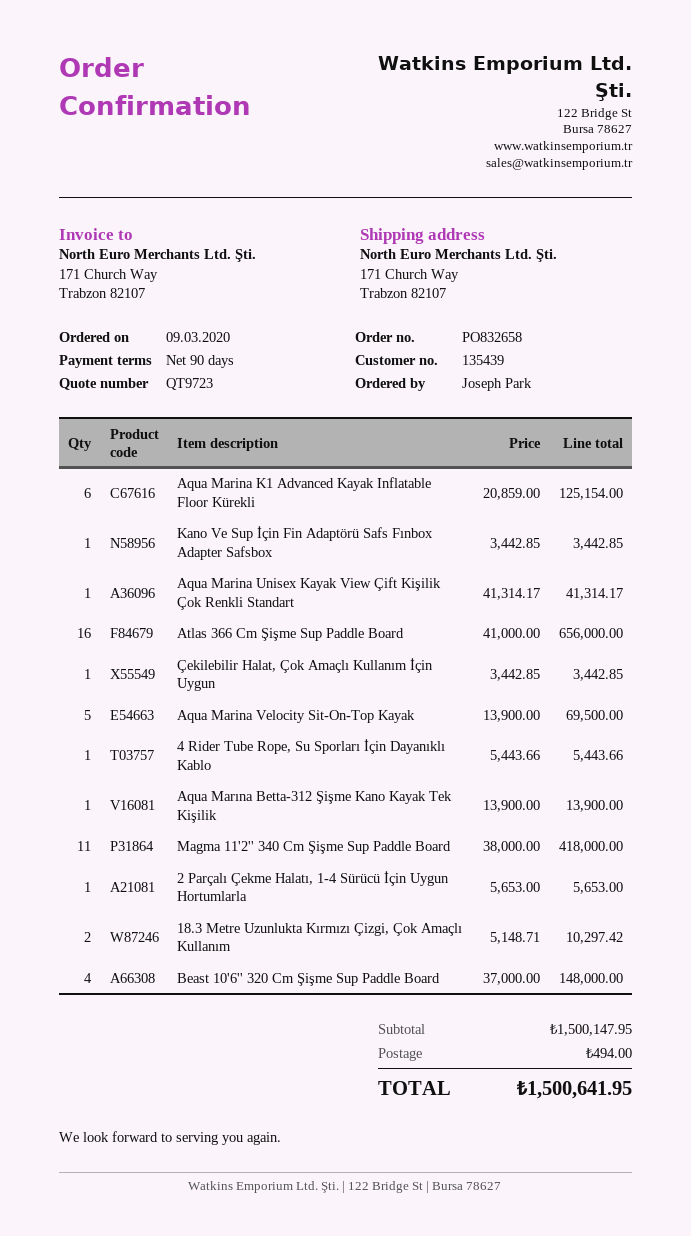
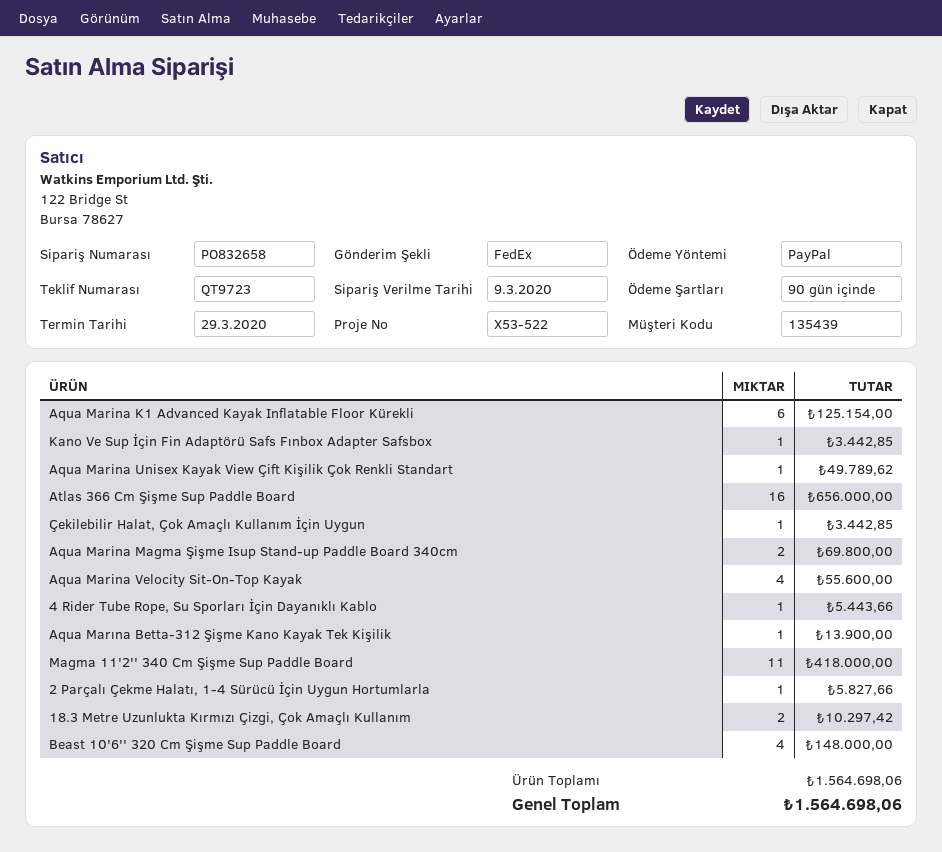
Aqua Marina Unisex Kayak View Çift Kişilik Çok Renkli Standart: 1 for 41314.17 -> 1 for 49789.62
Aqua Marina Velocity Sit-On-Top Kayak: 5 for 69500.00 -> 4 for 55600.00
2 Parçalı Çekme Halatı, 1-4 Sürücü İçin Uygun Hortumlarla: 1 for 5653.00 -> 1 for 5827.66
Aqua Marina Magma Şişme Isup Stand-up Paddle Board 340cm: none -> 2 for 69800.00
subtotal: 1500147.95 -> 1564698.06
shipping: 494.00 -> none
total: 1500641.95 -> 1564698.06

